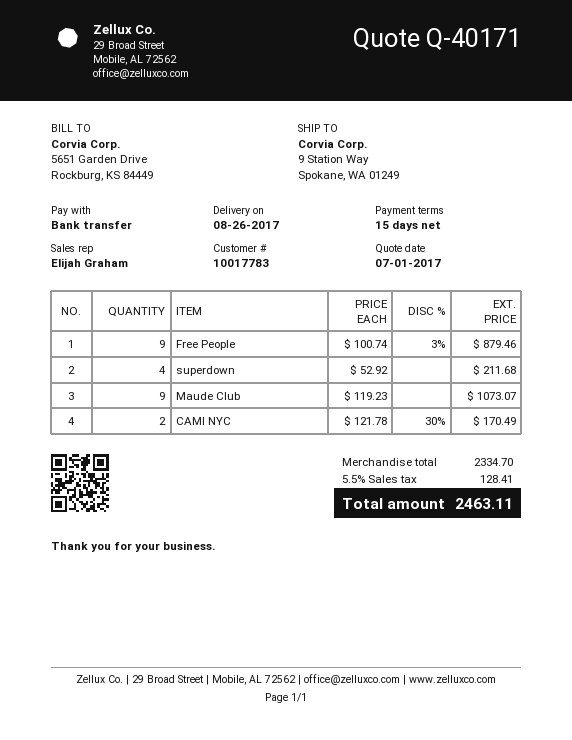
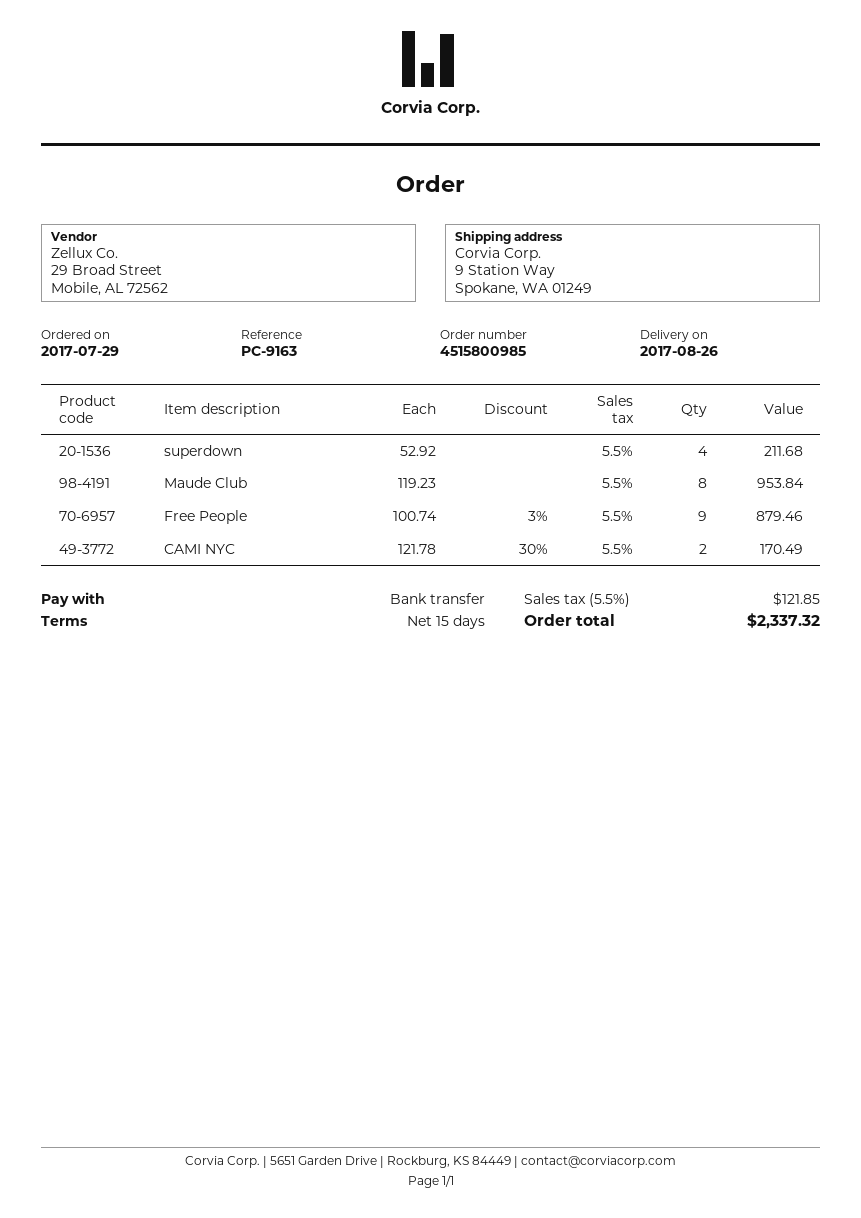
Maude Club: 9 x 119.23 = 1073.07 -> 8 x 119.23 = 953.84
tax: 5.5% = 128.41 -> 5.5% = 121.85
total: 2463.11 -> 2337.32

